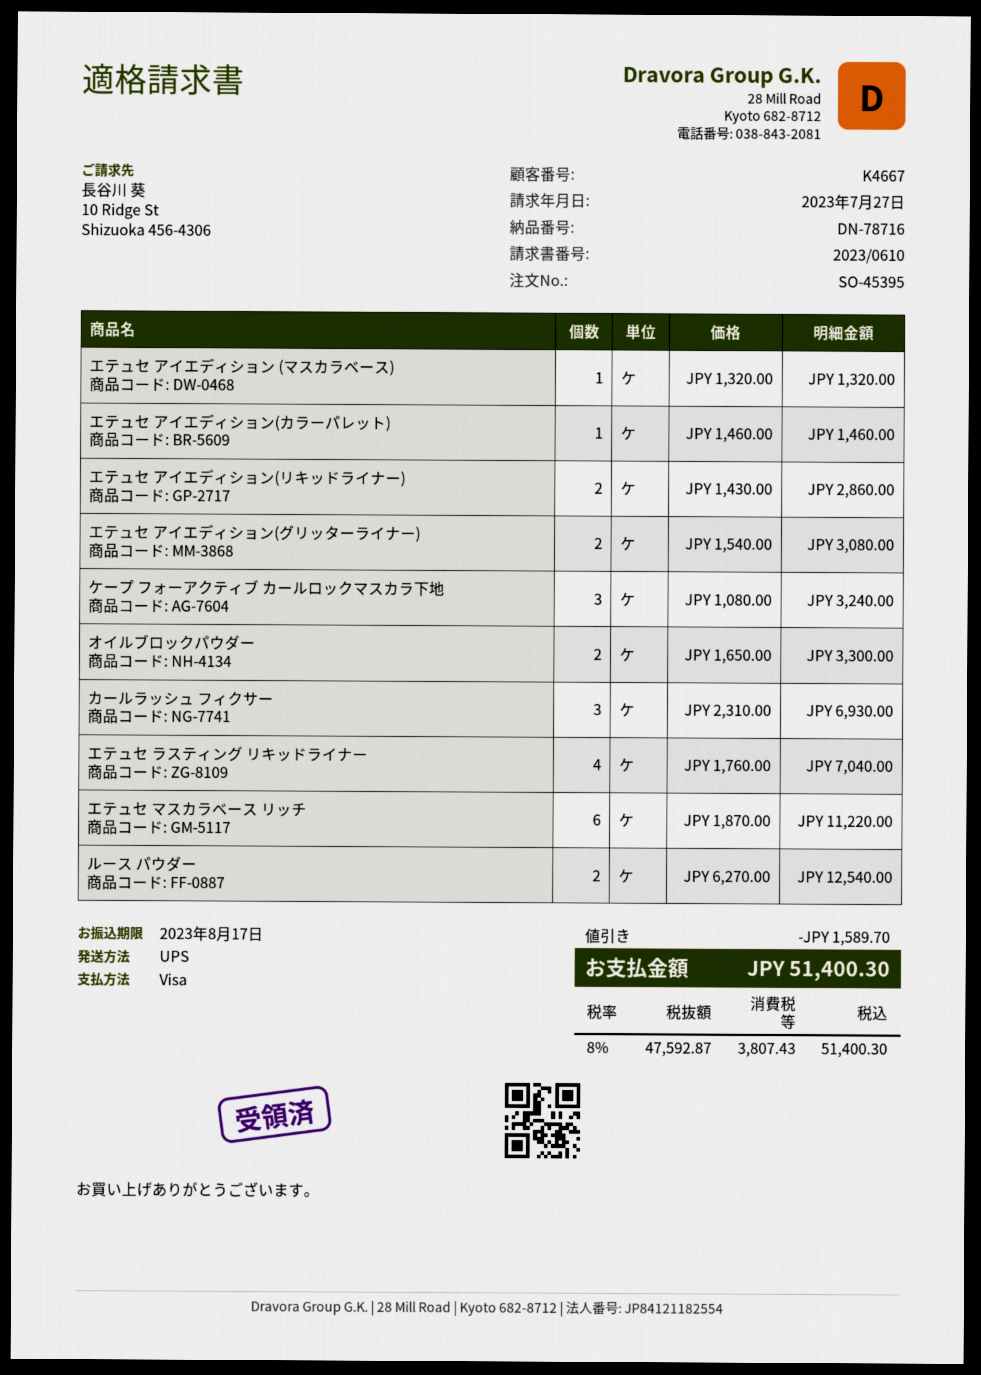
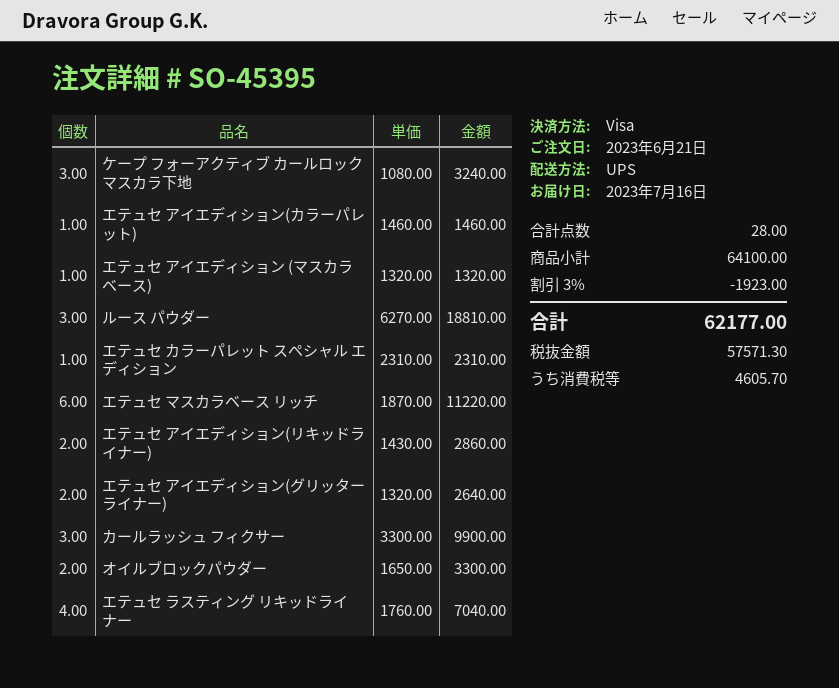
エテュセ アイエディション(グリッターライナー): 2 x 1540.00 = 3080.00 -> 2 x 1320.00 = 2640.00
カールラッシュ フィクサー: 3 x 2310.00 = 6930.00 -> 3 x 3300.00 = 9900.00
ルース パウダー: 2 x 6270.00 = 12540.00 -> 3 x 6270.00 = 18810.00
エテュセ カラーパレット スペシャル エディション: none -> 1 x 2310.00 = 2310.00
discount: 1589.70 -> 1923.00
net: 47592.87 -> 57571.30
tax: 3807.43 -> 4605.70
total: 51400.30 -> 62177.00

